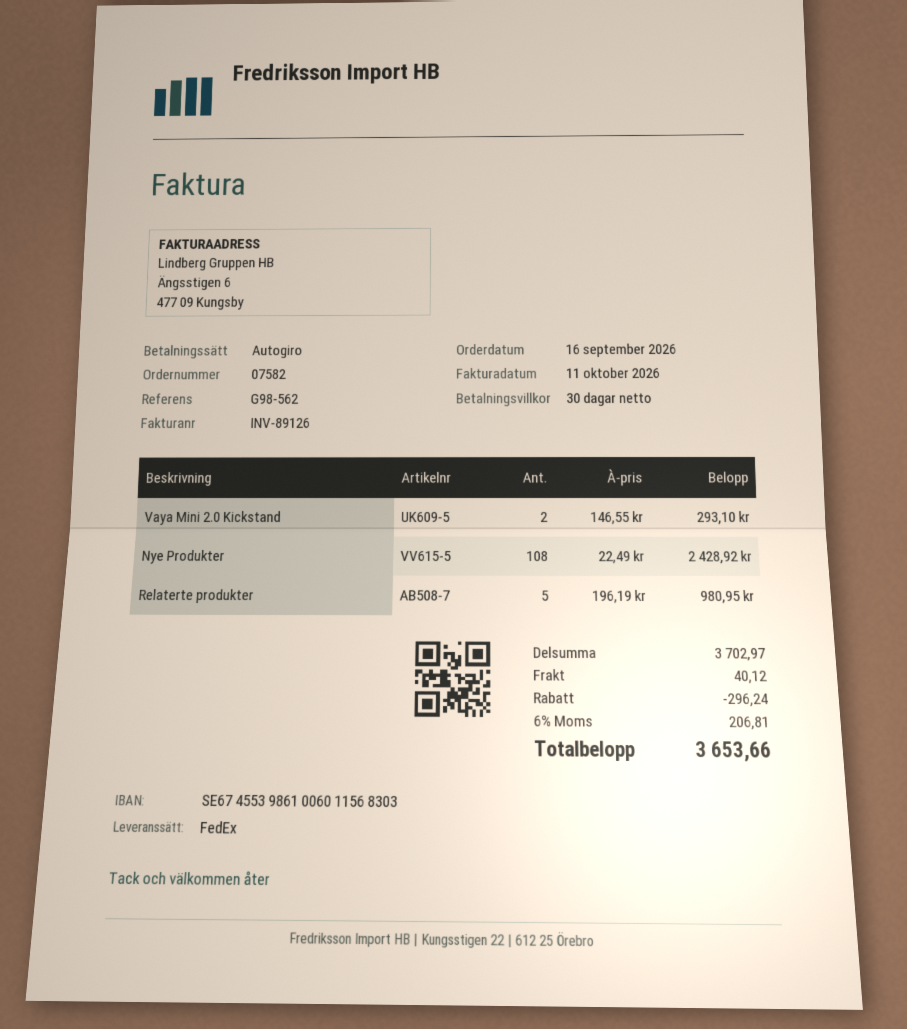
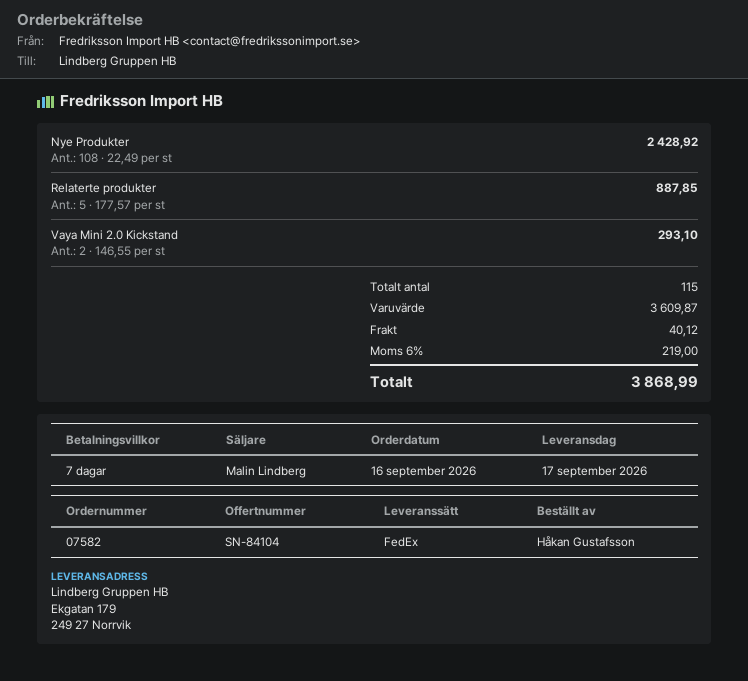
payment terms: 30 days -> 7 days
Relaterte produkter: 5 x 196.19 = 980.95 -> 5 x 177.57 = 887.85
subtotal: 3702.97 -> 3609.87
discount: 296.24 -> none
tax: 6% = 206.81 -> 6% = 219.00
total: 3653.66 -> 3868.99

